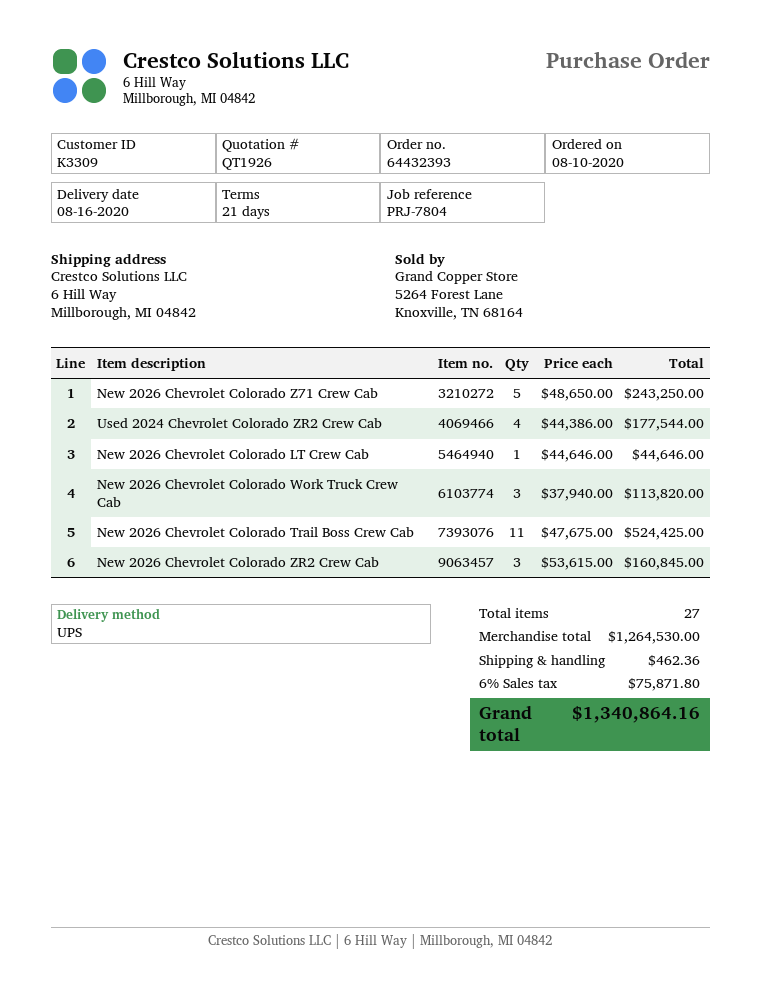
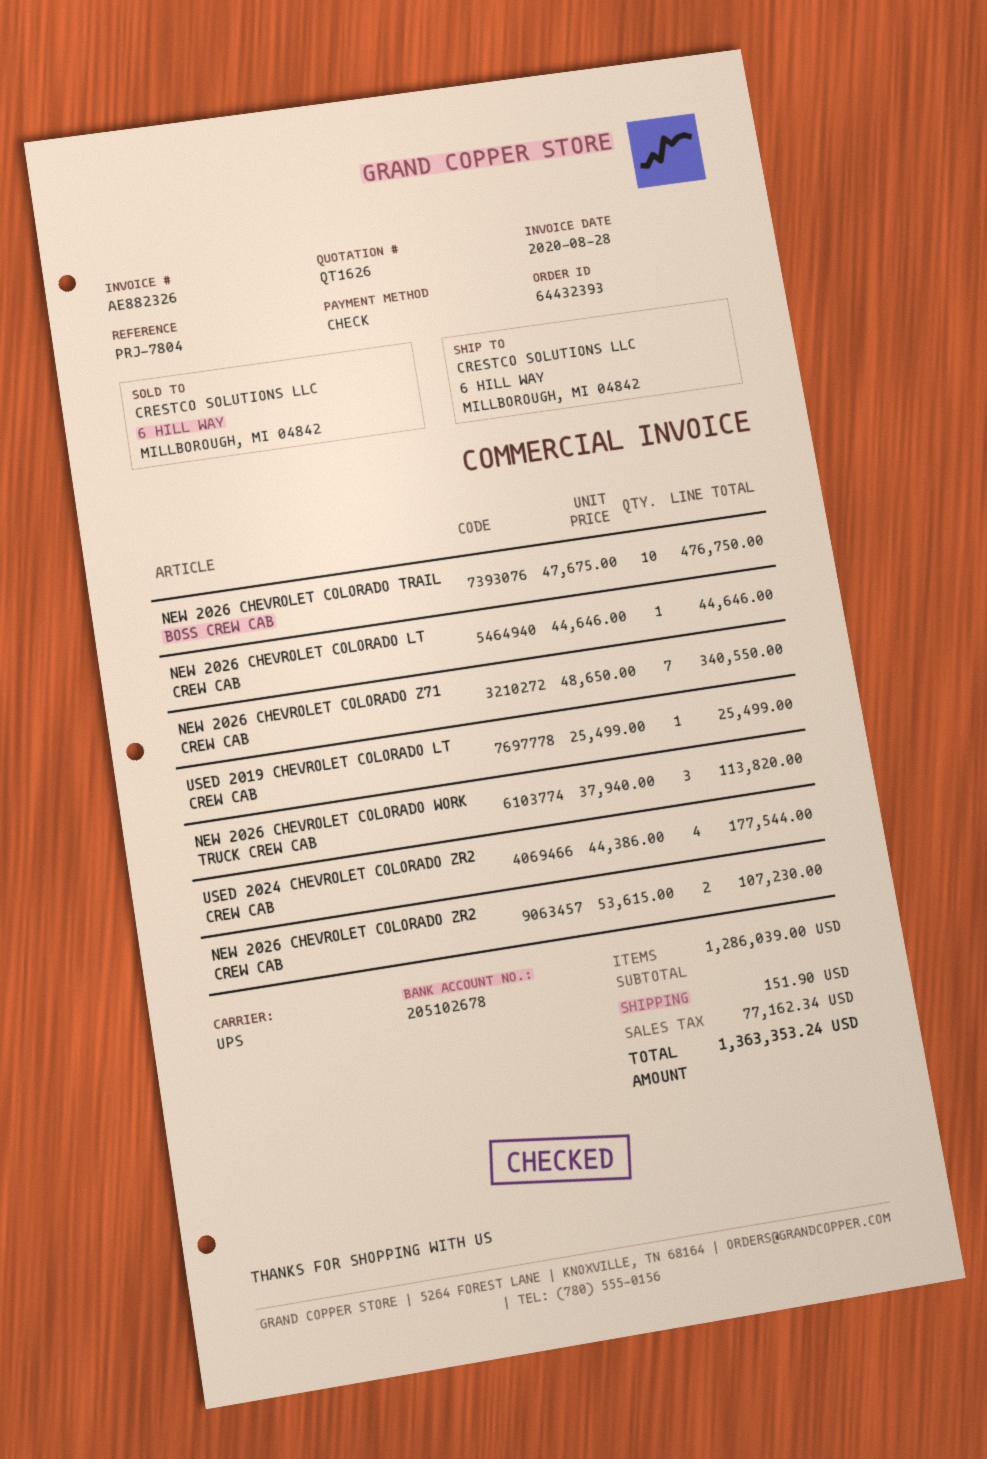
quote number: QT1926 -> QT1626
New 2026 Chevrolet Colorado Z71 Crew Cab: 5 x 48650.00 = 243250.00 -> 7 x 48650.00 = 340550.00
New 2026 Chevrolet Colorado Trail Boss Crew Cab: 11 x 47675.00 = 524425.00 -> 10 x 47675.00 = 476750.00
New 2026 Chevrolet Colorado ZR2 Crew Cab: 3 x 53615.00 = 160845.00 -> 2 x 53615.00 = 107230.00
USED 2019 CHEVROLET COLORADO LT CREW CAB: none -> 1 x 25499.00 = 25499.00
subtotal: 1264530.00 -> 1286039.00
shipping: 462.36 -> 151.90
tax: 75871.80 -> 77162.34
total: 1340864.16 -> 1363353.24

